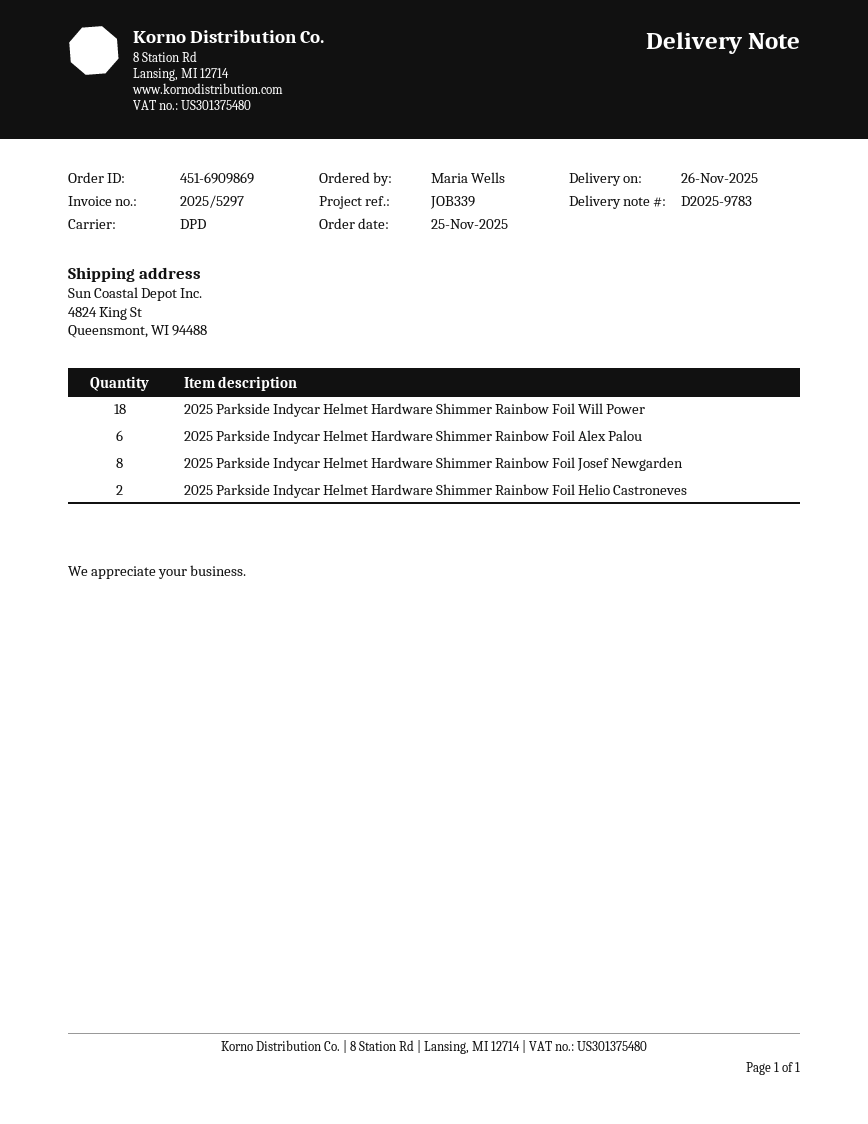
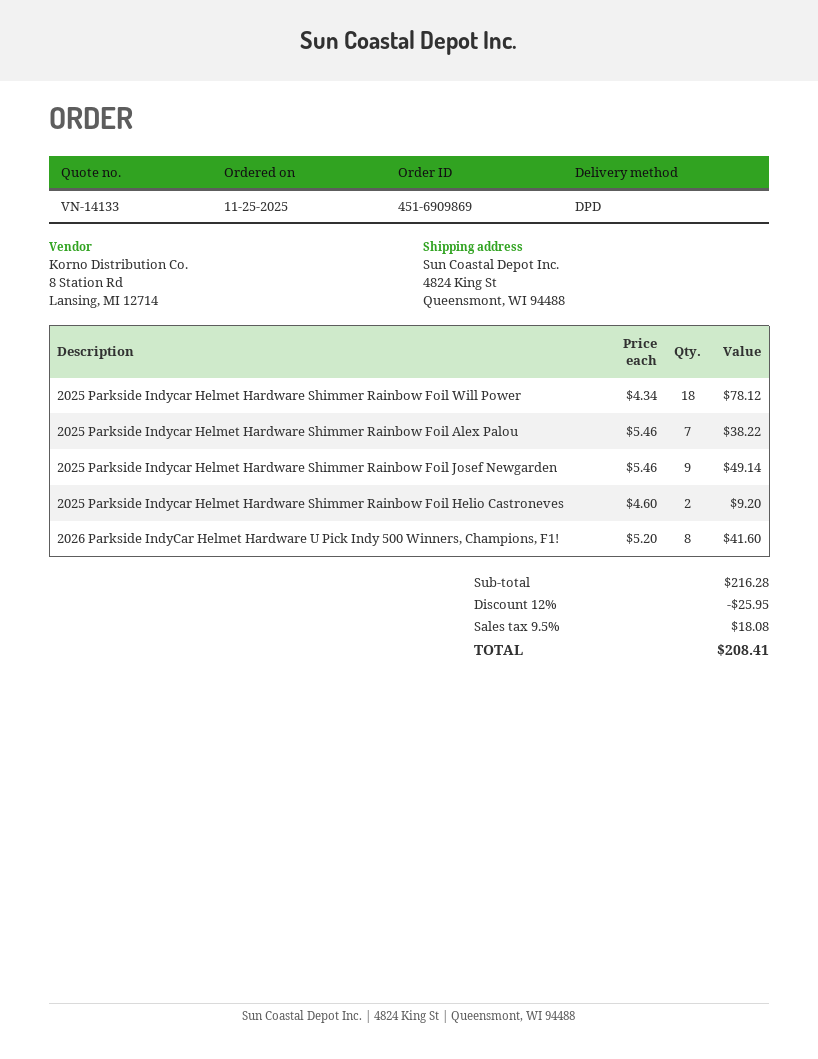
2025 Parkside Indycar Helmet Hardware Shimmer Rainbow Foil Alex Palou: 6 -> 7
2025 Parkside Indycar Helmet Hardware Shimmer Rainbow Foil Josef Newgarden: 8 -> 9
2026 Parkside IndyCar Helmet Hardware U Pick Indy 500 Winners, Champions, F1!: none -> 8

